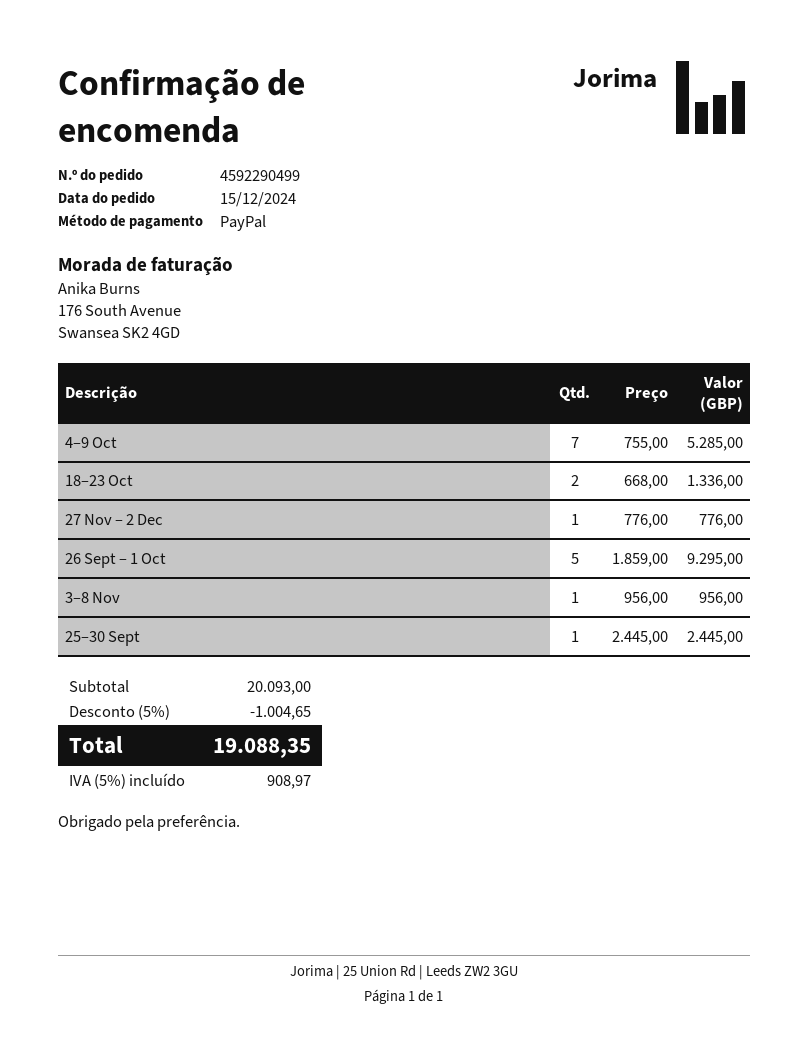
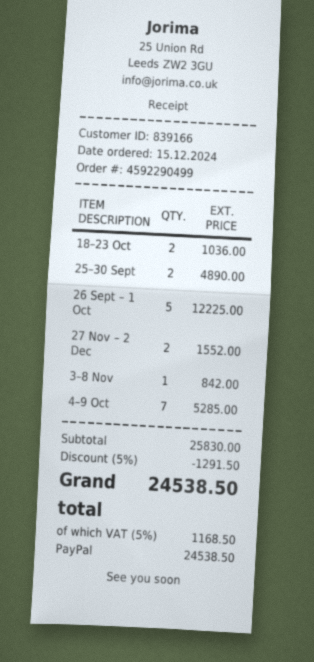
18–23 Oct: 2 for 1336.00 -> 2 for 1036.00
27 Nov – 2 Dec: 1 for 776.00 -> 2 for 1552.00
26 Sept – 1 Oct: 5 for 9295.00 -> 5 for 12225.00
3–8 Nov: 1 for 956.00 -> 1 for 842.00
25–30 Sept: 1 for 2445.00 -> 2 for 4890.00
subtotal: 20093.00 -> 25830.00
discount: 5% = 1004.65 -> 5% = 1291.50
tax: 5% = 908.97 -> 5% = 1168.50
total: 19088.35 -> 24538.50

